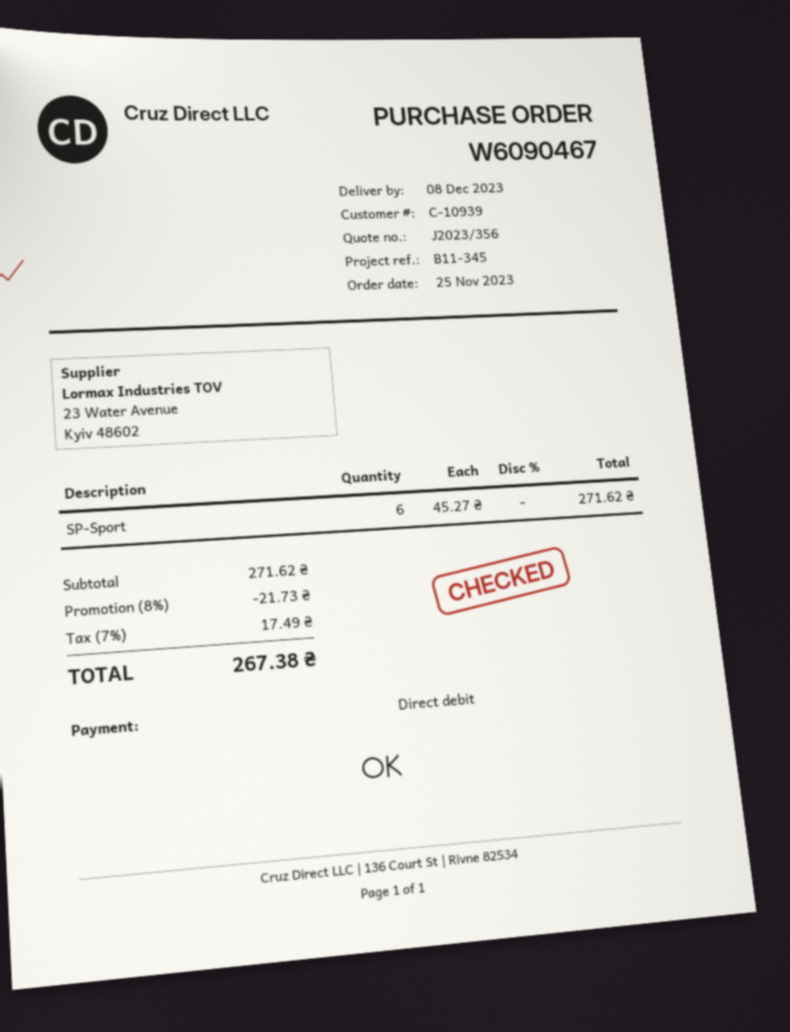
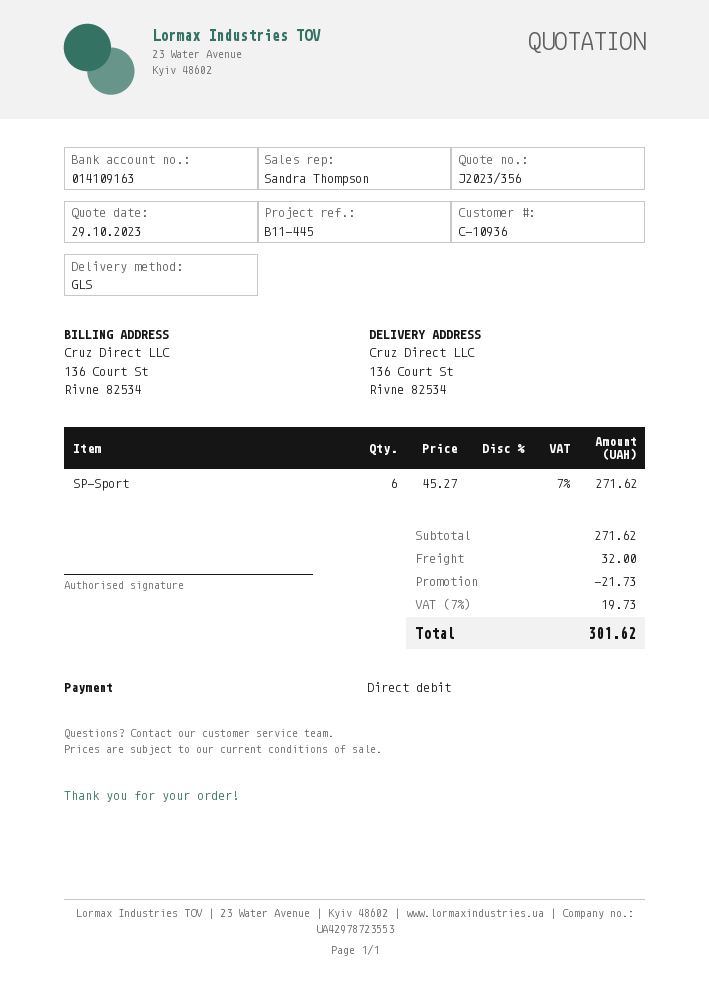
customer number: C-10939 -> C-10936
reference: B11-345 -> B11-445
shipping: none -> 32.00
tax: 7% = 17.49 -> 7% = 19.73
total: 267.38 -> 301.62

